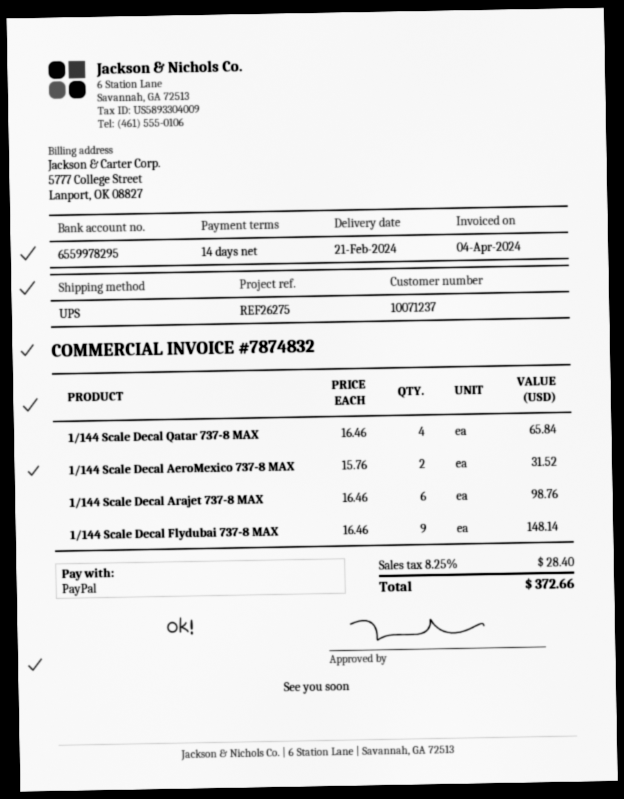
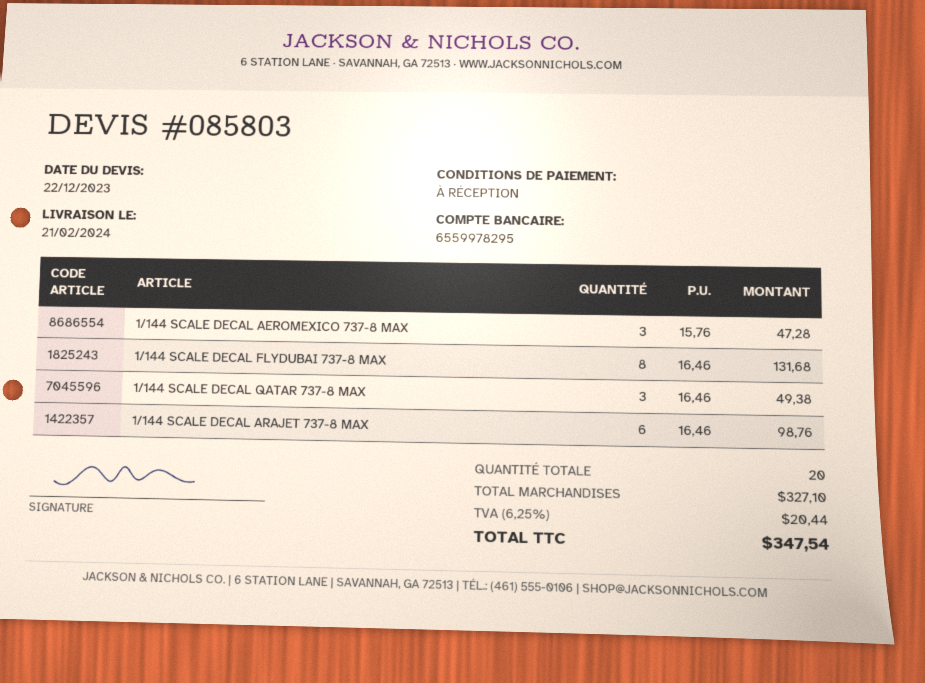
payment terms: 14 days -> on receipt
1/144 Scale Decal Qatar 737-8 MAX: 4 x 16.46 = 65.84 -> 3 x 16.46 = 49.38
1/144 Scale Decal AeroMexico 737-8 MAX: 2 x 15.76 = 31.52 -> 3 x 15.76 = 47.28
1/144 Scale Decal Flydubai 737-8 MAX: 9 x 16.46 = 148.14 -> 8 x 16.46 = 131.68
tax: 8.25% = 28.40 -> 6.25% = 20.44
total: 372.66 -> 347.54

